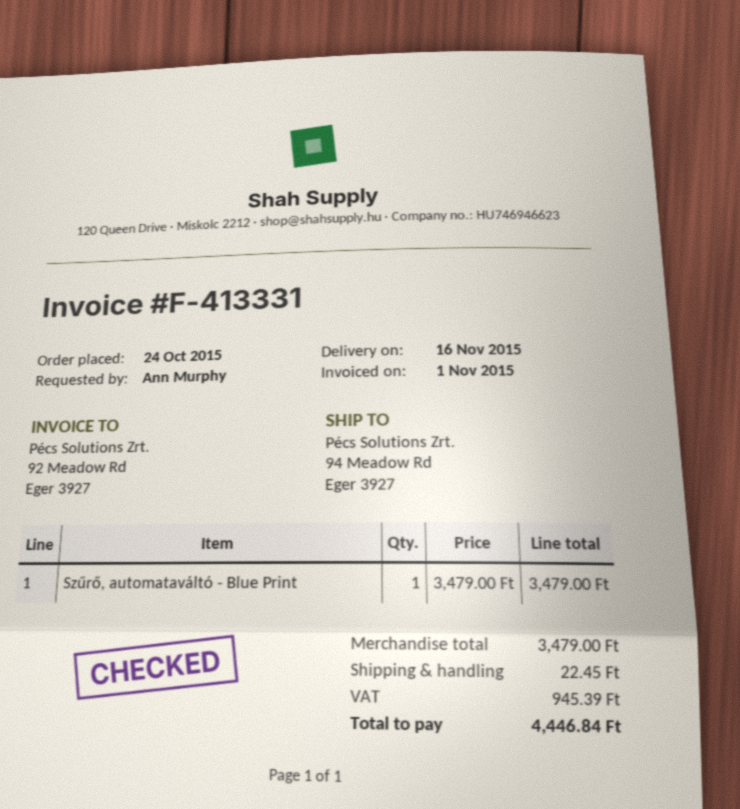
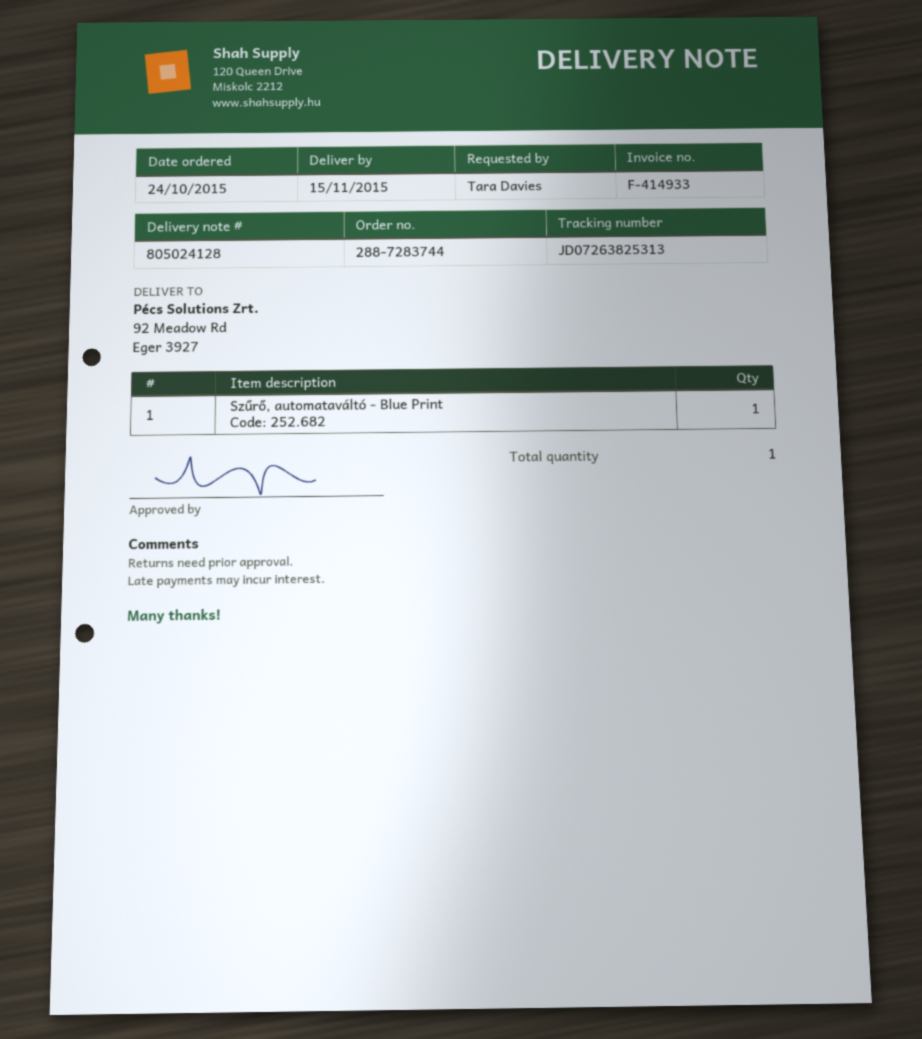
delivery date: 2015-11-16 -> 2015-11-15
invoice number: F-413331 -> F-414933
ordered by: Ann Murphy -> Tara Davies
ship to: 94 Meadow Rd, Eger 3927 -> 92 Meadow Rd, Eger 3927

